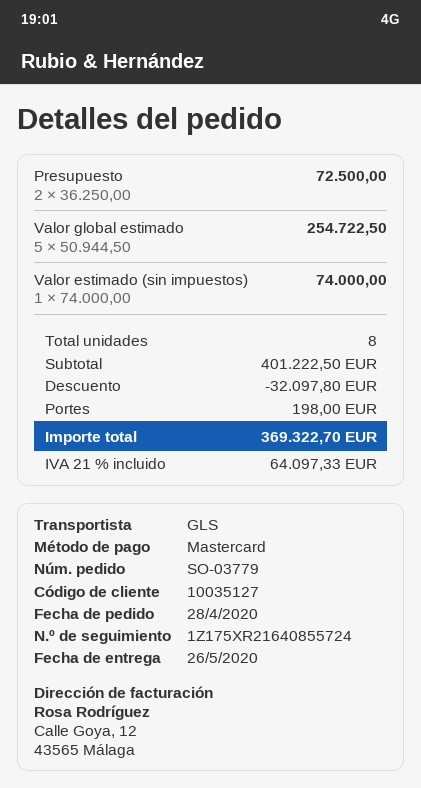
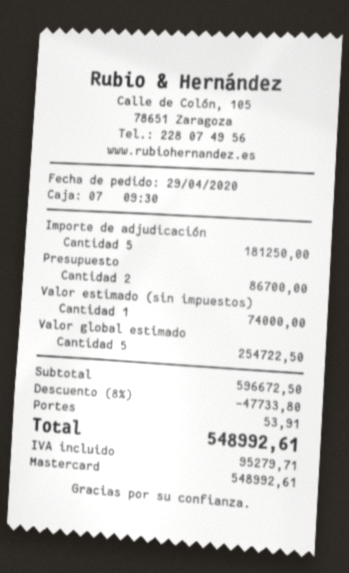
order date: 2020-04-28 -> 2020-04-29
Presupuesto: 2 for 72500.00 -> 2 for 86700.00
Importe de adjudicación: none -> 5 for 181250.00
subtotal: 401222.50 -> 596672.50
discount: 32097.80 -> 47733.80
shipping: 198.00 -> 53.91
tax: 64097.33 -> 95279.71
total: 369322.70 -> 548992.61

